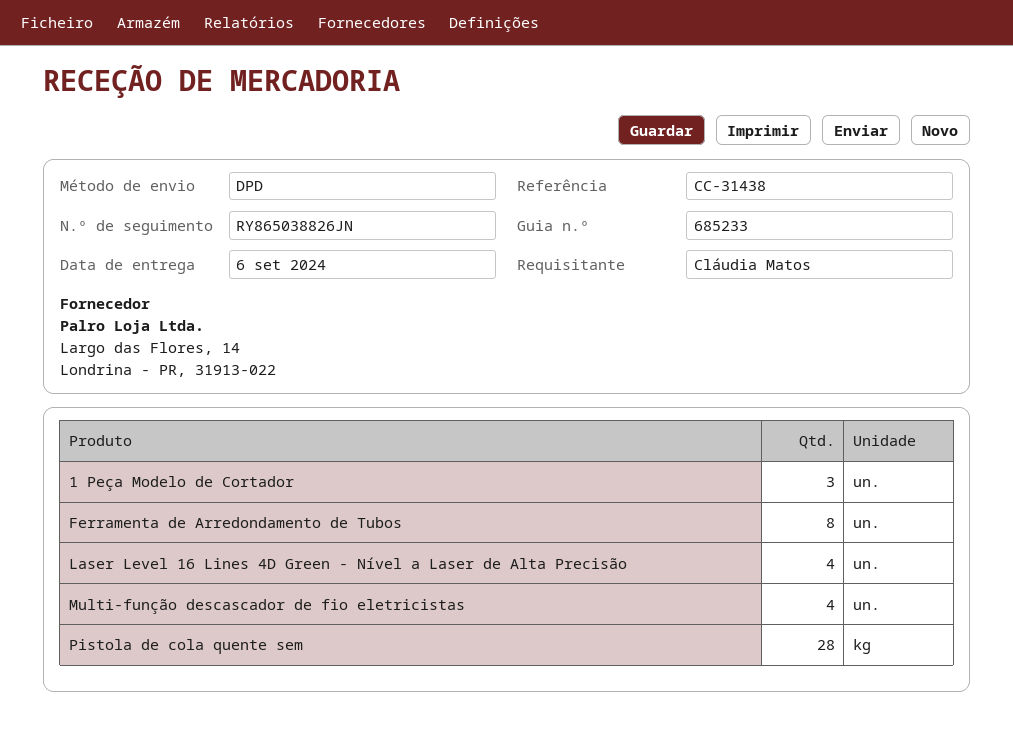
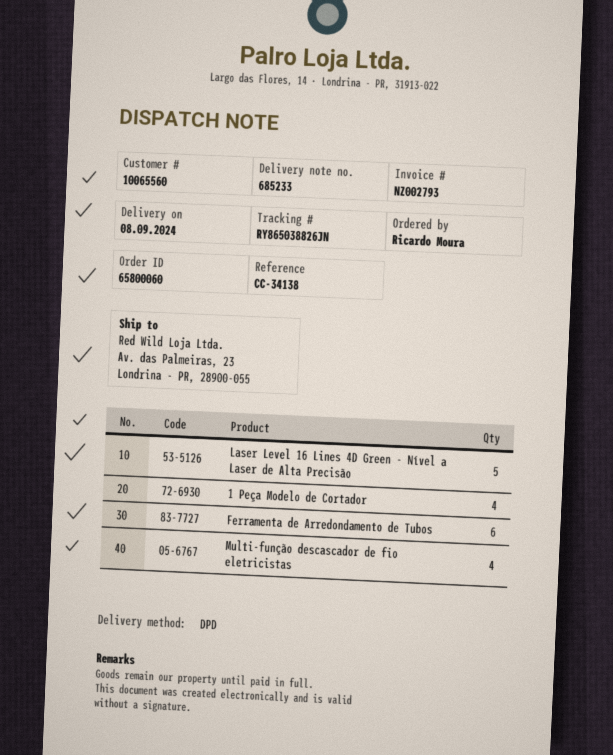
delivery date: 2024-09-06 -> 2024-09-08
reference: CC-31438 -> CC-34138
ordered by: Cláudia Matos -> Ricardo Moura
1 Peça Modelo de Cortador: 3 -> 4
Ferramenta de Arredondamento de Tubos: 8 -> 6
Laser Level 16 Lines 4D Green - Nível a Laser de Alta Precisão: 4 -> 5
Pistola de cola quente sem: 28 -> none

